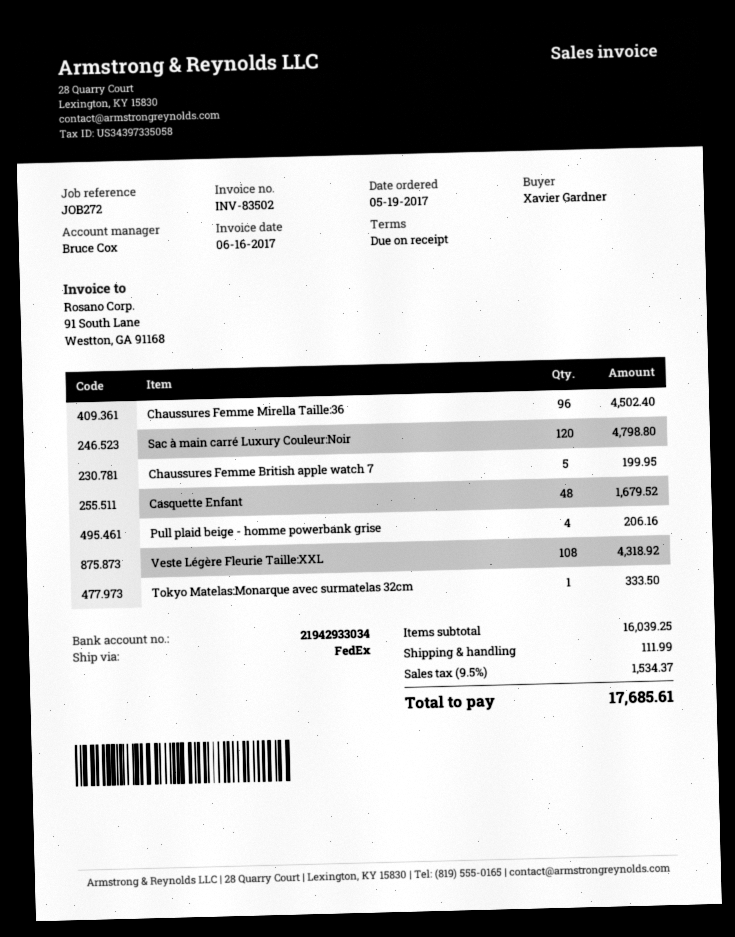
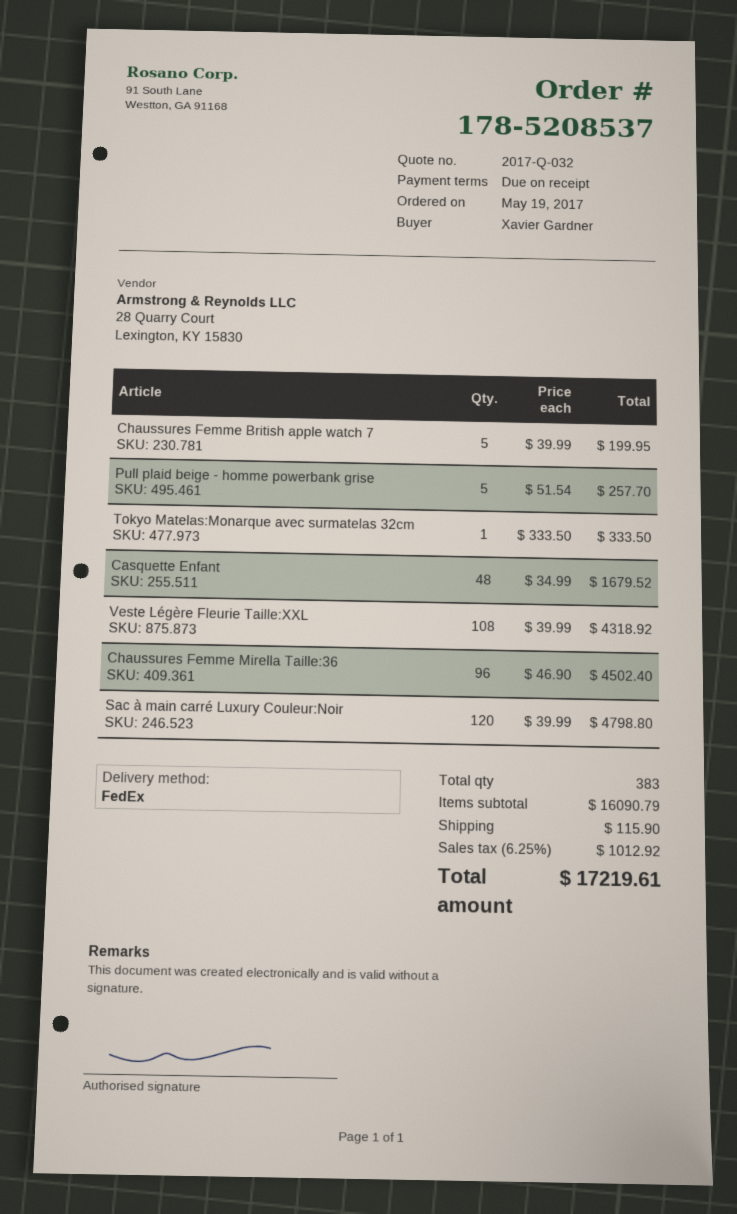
Pull plaid beige - homme powerbank grise: 4 for 206.16 -> 5 for 257.70
subtotal: 16039.25 -> 16090.79
shipping: 111.99 -> 115.90
tax: 9.5% = 1534.37 -> 6.25% = 1012.92
total: 17685.61 -> 17219.61

